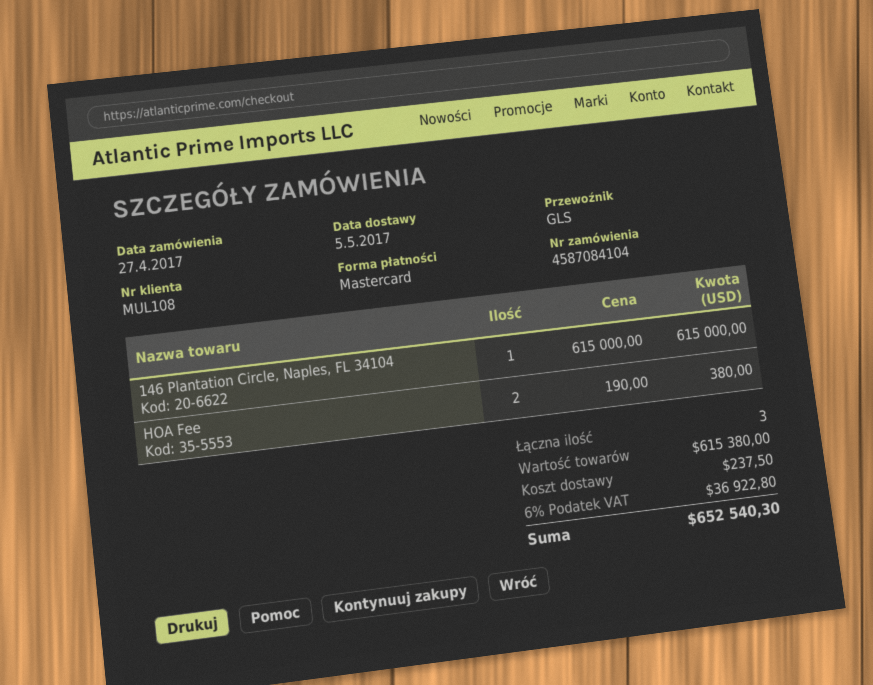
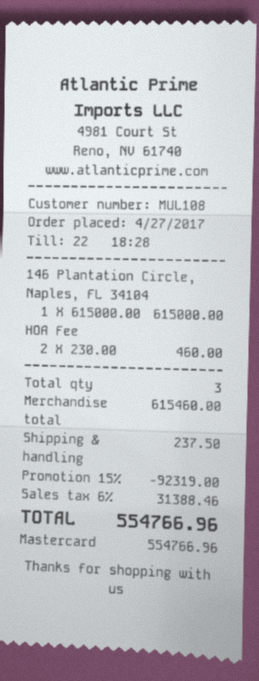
HOA Fee: 2 x 190.00 = 380.00 -> 2 x 230.00 = 460.00
subtotal: 615380.00 -> 615460.00
discount: none -> 15% = 92319.00
tax: 6% = 36922.80 -> 6% = 31388.46
total: 652540.30 -> 554766.96

